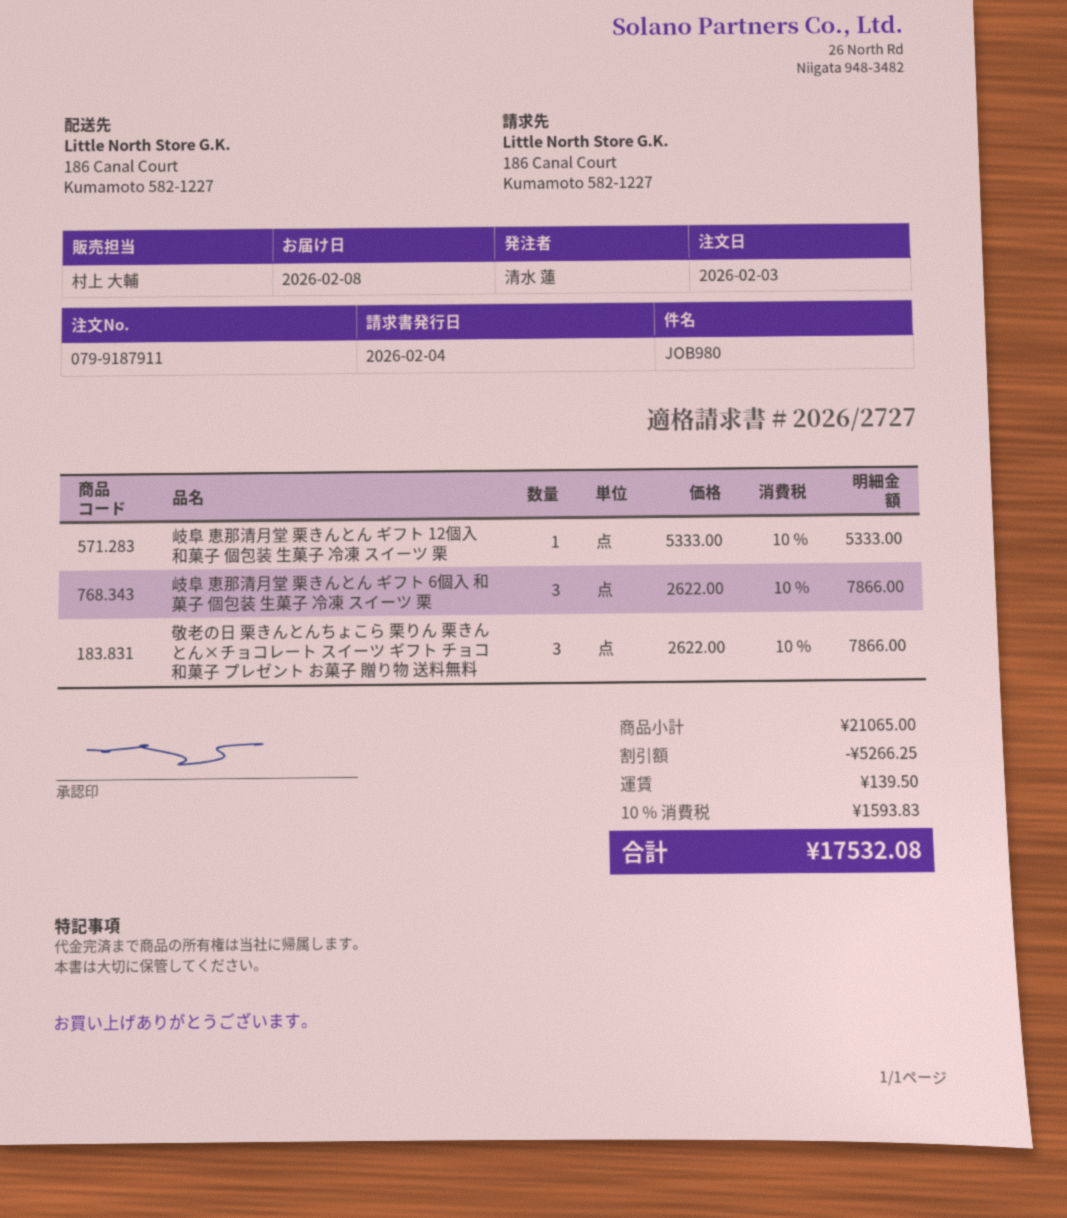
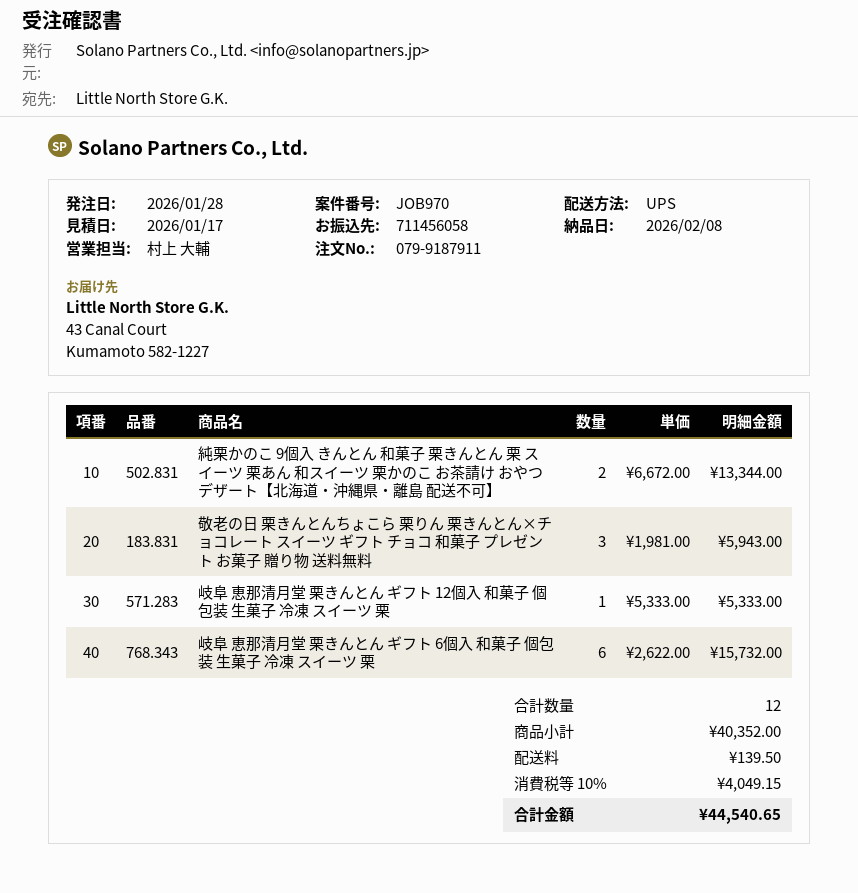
order date: 2026-02-03 -> 2026-01-28
reference: JOB980 -> JOB970
ship to: 186 Canal Court, Kumamoto 582-1227 -> 43 Canal Court, Kumamoto 582-1227
岐阜 恵那清月堂 栗きんとん ギフト 6個入 和菓子 個包装 生菓子 冷凍 スイーツ 栗: 3 x 2622.00 = 7866.00 -> 6 x 2622.00 = 15732.00
敬老の日 栗きんとんちょこら 栗りん 栗きんとん×チョコレート スイーツ ギフト チョコ 和菓子 プレゼント お菓子 贈り物 送料無料: 3 x 2622.00 = 7866.00 -> 3 x 1981.00 = 5943.00
純栗かのこ 9個入 きんとん 和菓子 栗きんとん 栗 スイーツ 栗あん 和スイーツ 栗かのこ お茶請け おやつ デザート【北海道・沖縄県・離島 配送不可】: none -> 2 x 6672.00 = 13344.00
subtotal: 21065.00 -> 40352.00
discount: 5266.25 -> none
tax: 10% = 1593.83 -> 10% = 4049.15
total: 17532.08 -> 44540.65

